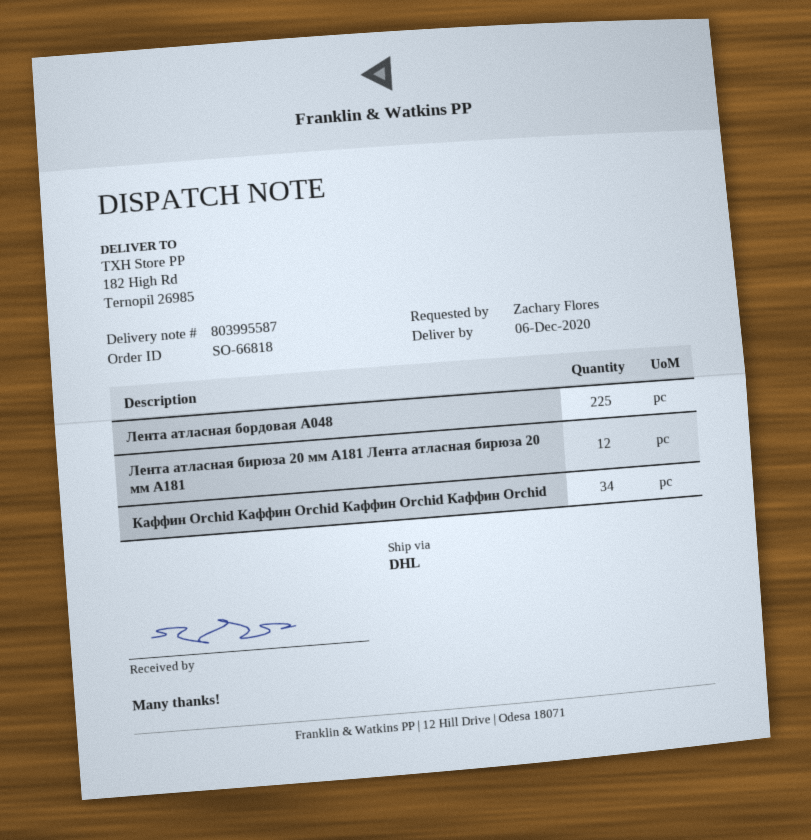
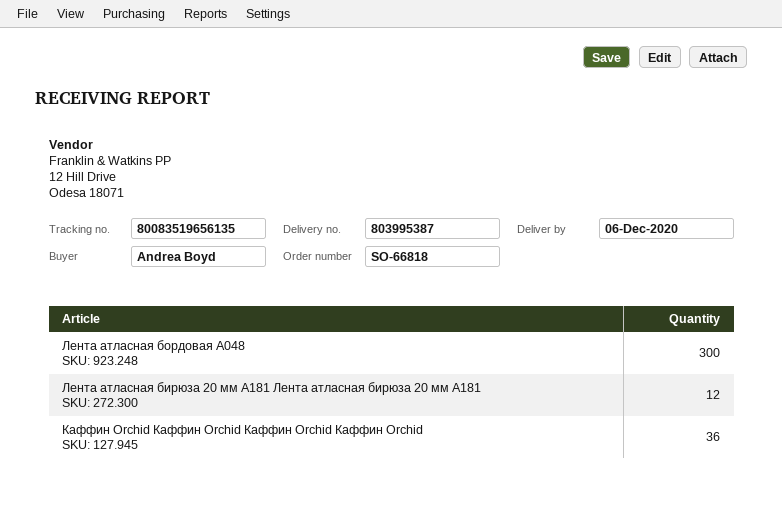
delivery note number: 803995587 -> 803995387
ordered by: Zachary Flores -> Andrea Boyd
Лента атласная бордовая А048: 225 -> 300
Каффин Orchid Каффин Orchid Каффин Orchid Каффин Orchid: 34 -> 36

